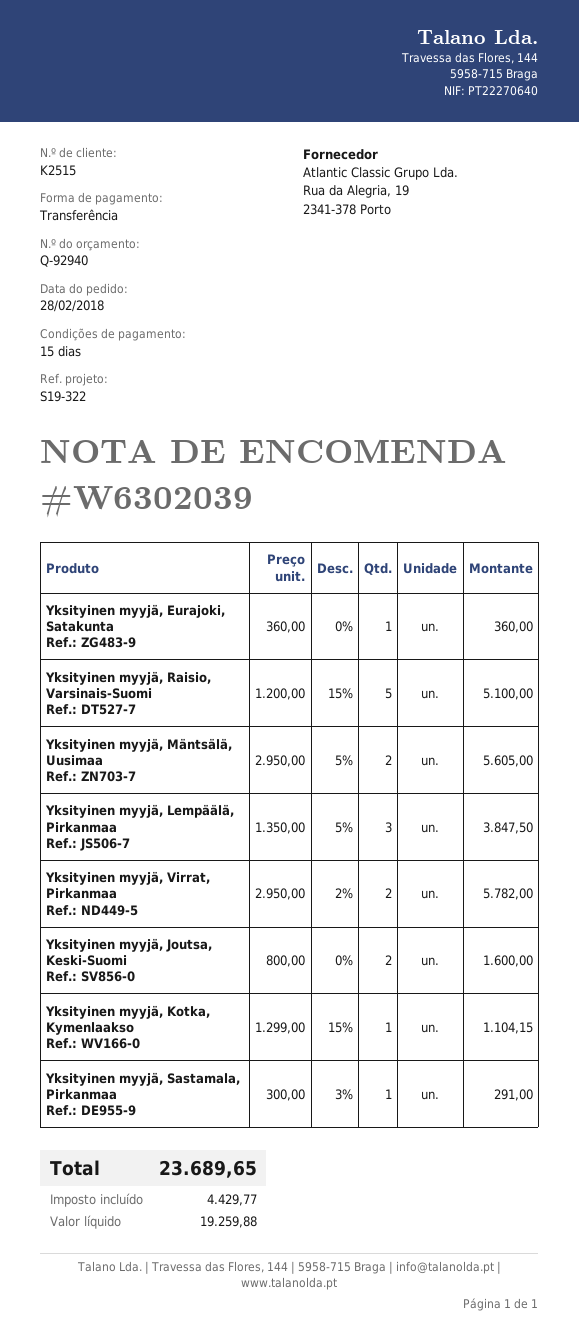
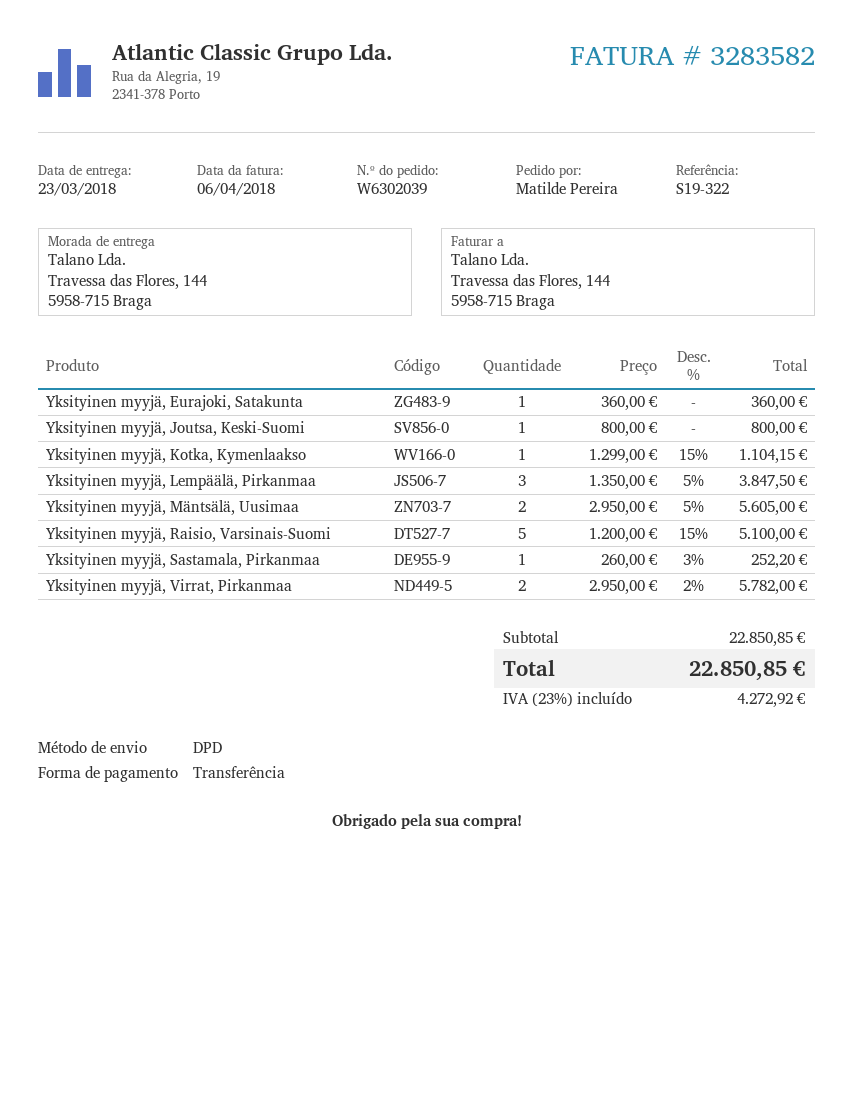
Yksityinen myyjä, Joutsa, Keski-Suomi: 2 x 800.00 = 1600.00 -> 1 x 800.00 = 800.00
Yksityinen myyjä, Sastamala, Pirkanmaa: 1 x 300.00 - 3% = 291.00 -> 1 x 260.00 - 3% = 252.20
tax: 4429.77 -> 4272.92
total: 23689.65 -> 22850.85

